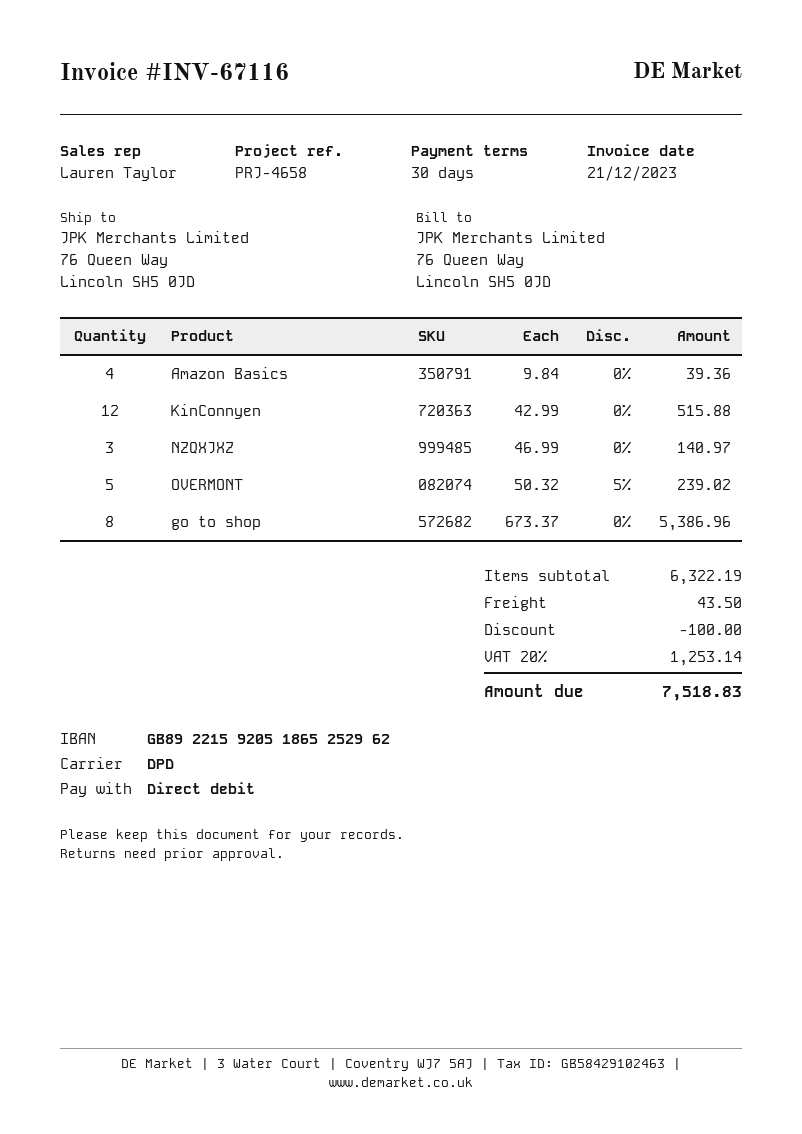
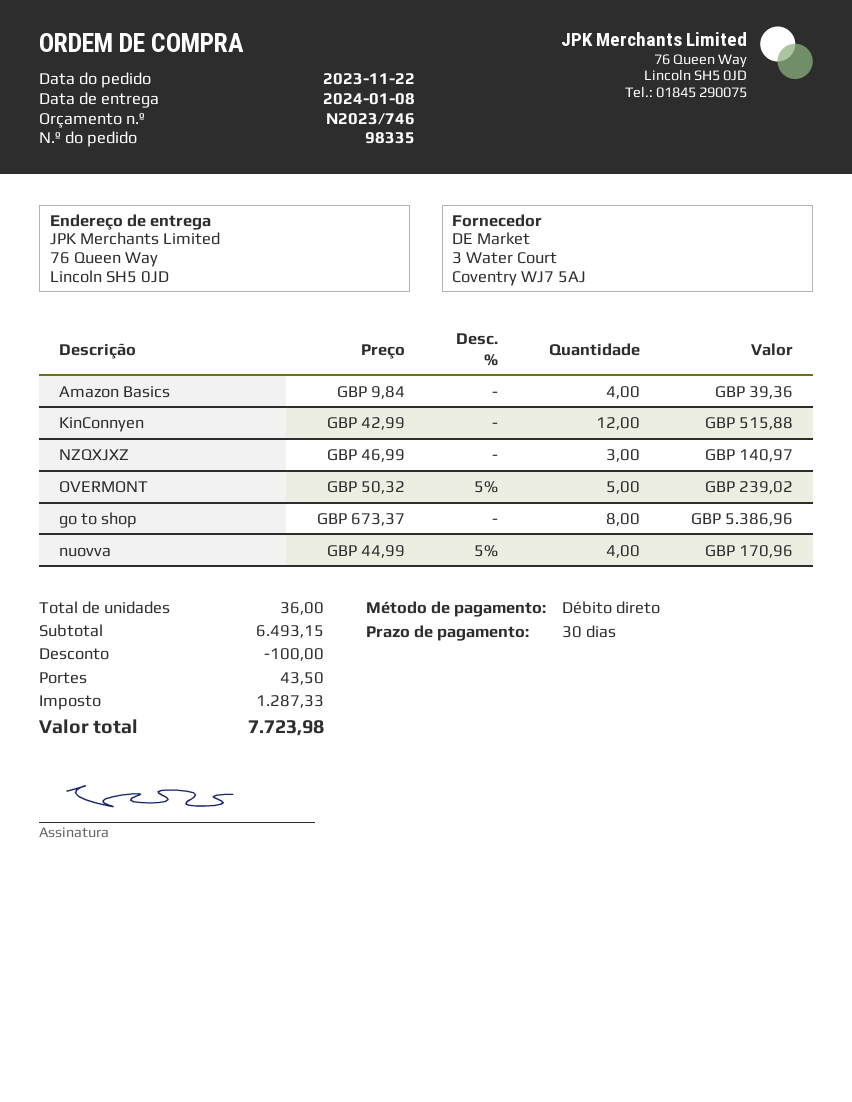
nuovva: none -> 4 x 44.99 - 5% = 170.96
subtotal: 6322.19 -> 6493.15
tax: 1253.14 -> 1287.33
total: 7518.83 -> 7723.98

